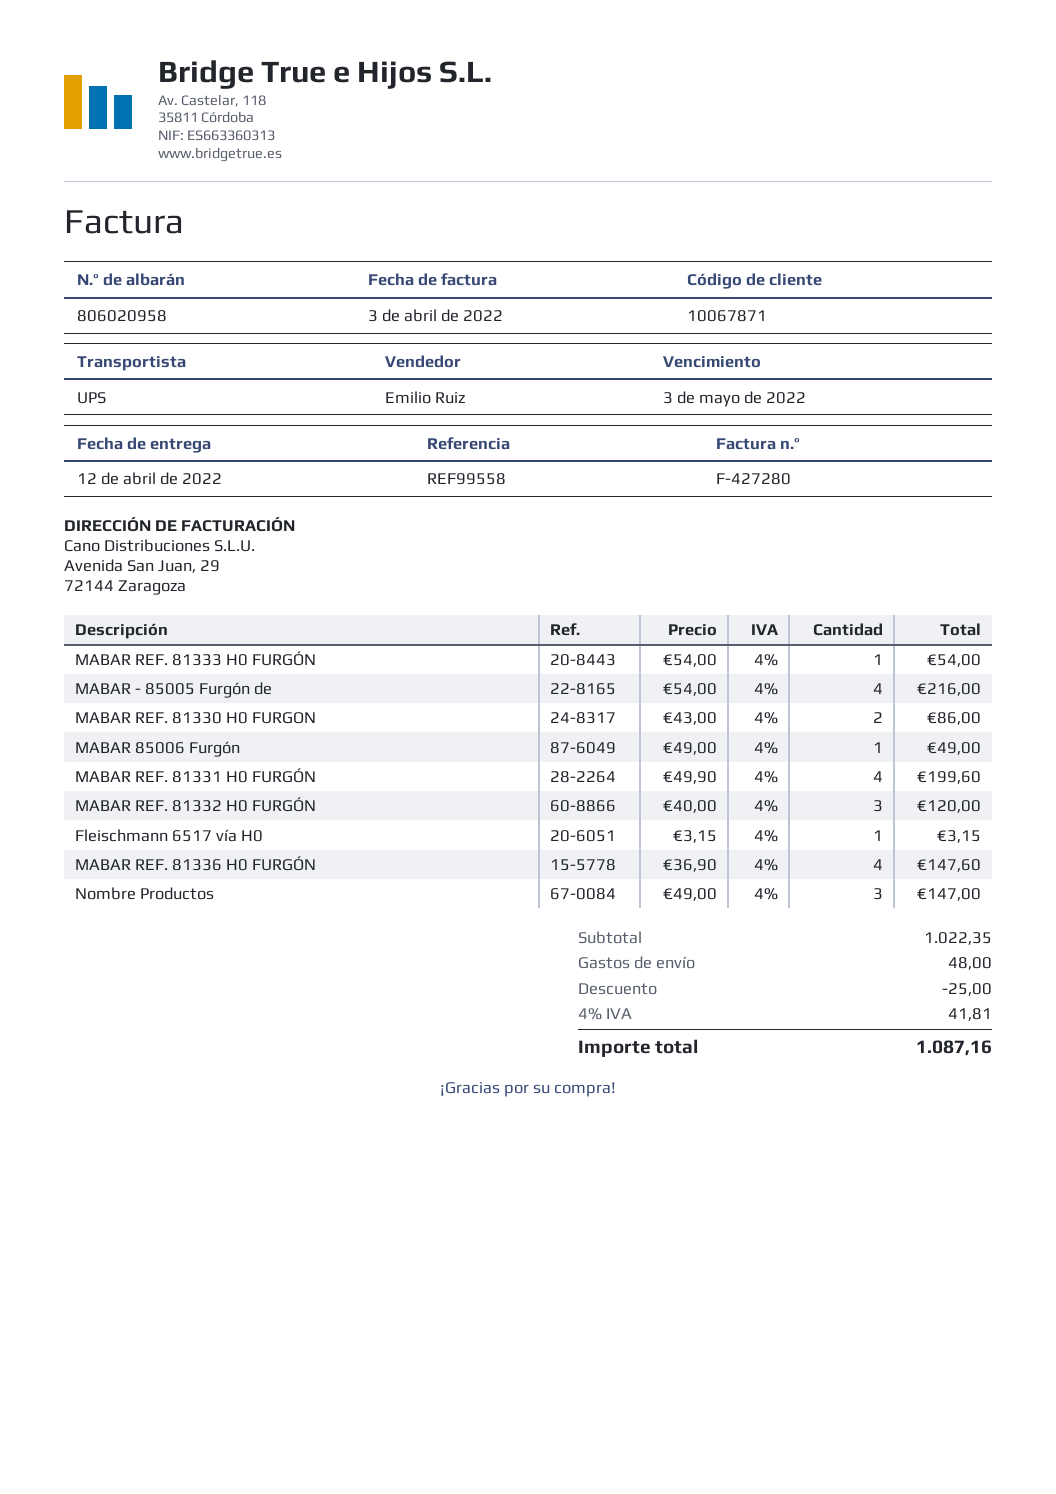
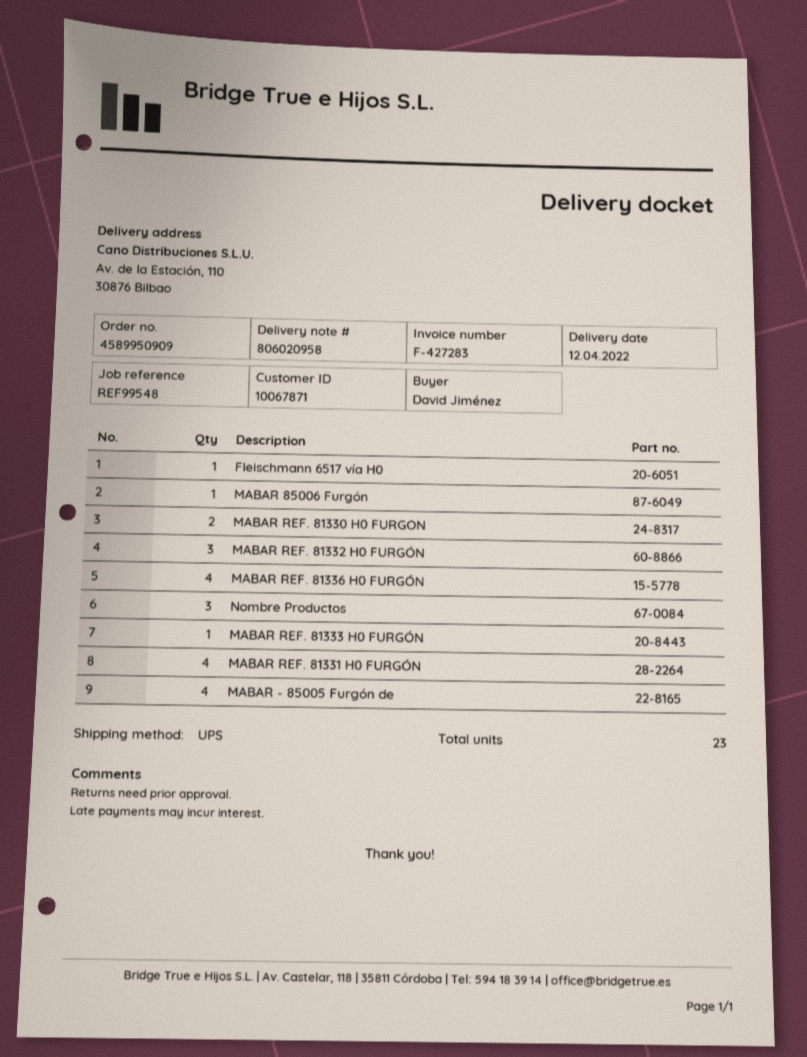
invoice number: F-427280 -> F-427283
reference: REF99558 -> REF99548

